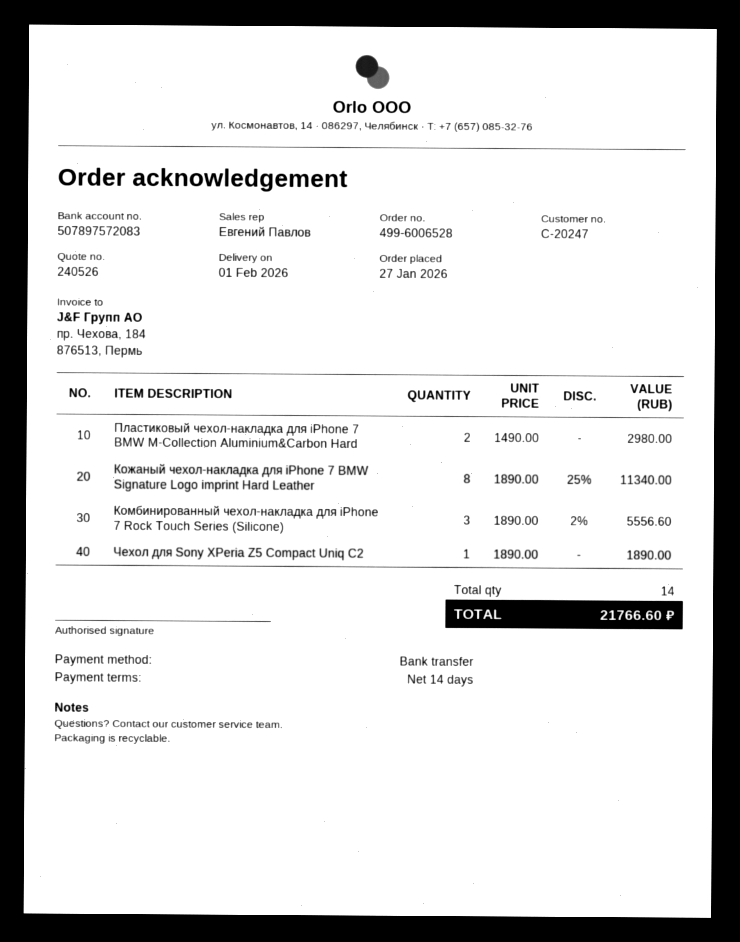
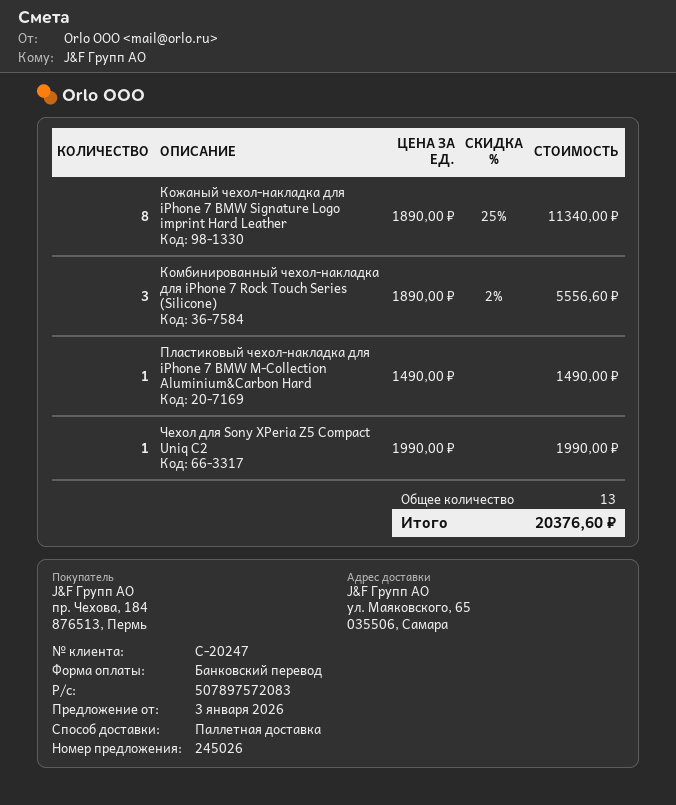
quote number: 240526 -> 245026
Пластиковый чехол-накладка для iPhone 7 BMW M-Collection Aluminium&Carbon Hard: 2 x 1490.00 = 2980.00 -> 1 x 1490.00 = 1490.00
Чехол для Sony XPeria Z5 Compact Uniq C2: 1 x 1890.00 = 1890.00 -> 1 x 1990.00 = 1990.00
total quantity: 14 -> 13
total: 21766.60 -> 20376.60

